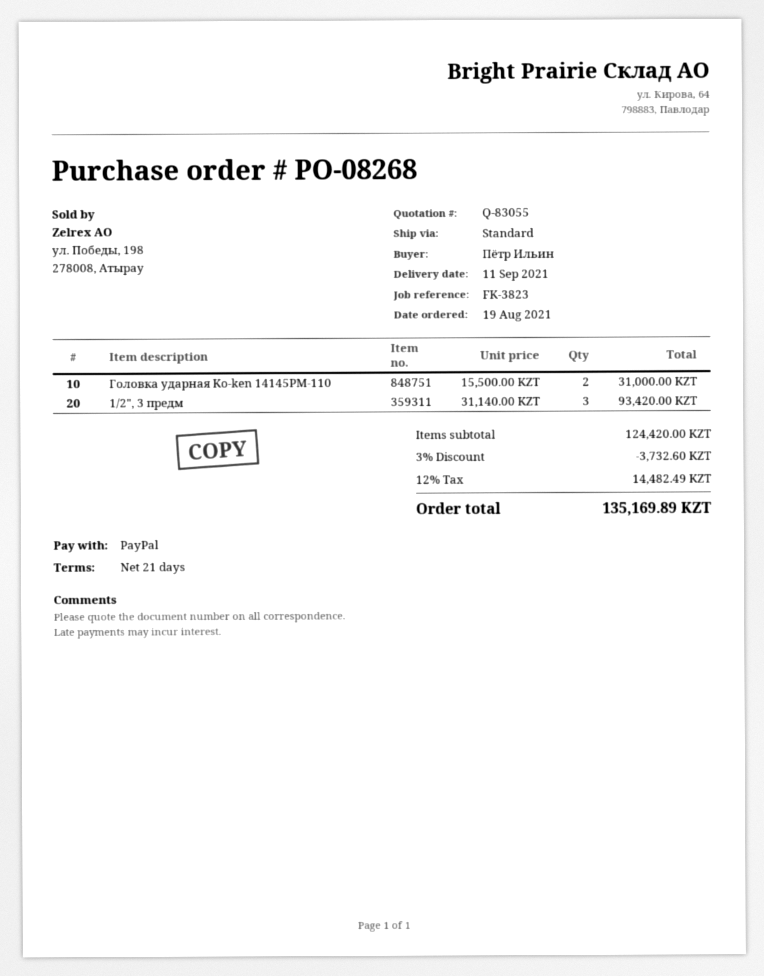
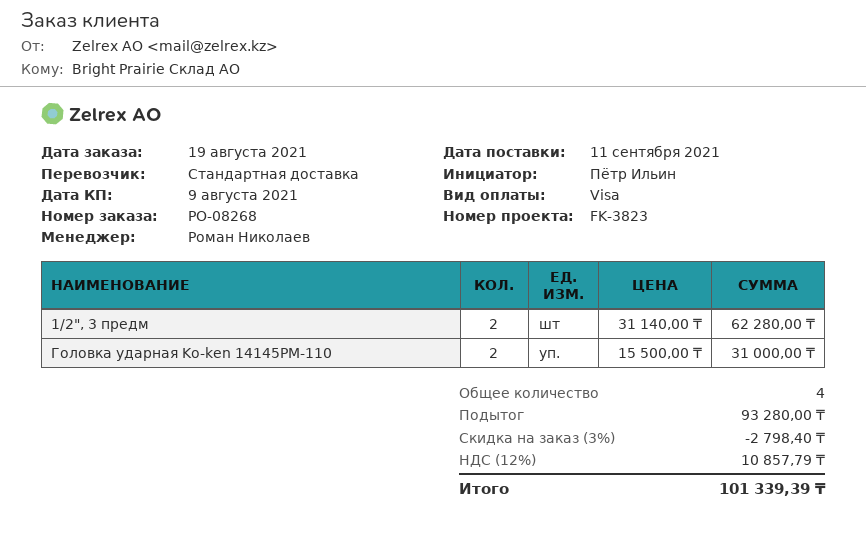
payment method: PayPal -> Visa
1/2", 3 предм: 3 x 31140.00 = 93420.00 -> 2 x 31140.00 = 62280.00
subtotal: 124420.00 -> 93280.00
discount: 3% = 3732.60 -> 3% = 2798.40
tax: 12% = 14482.49 -> 12% = 10857.79
total: 135169.89 -> 101339.39

